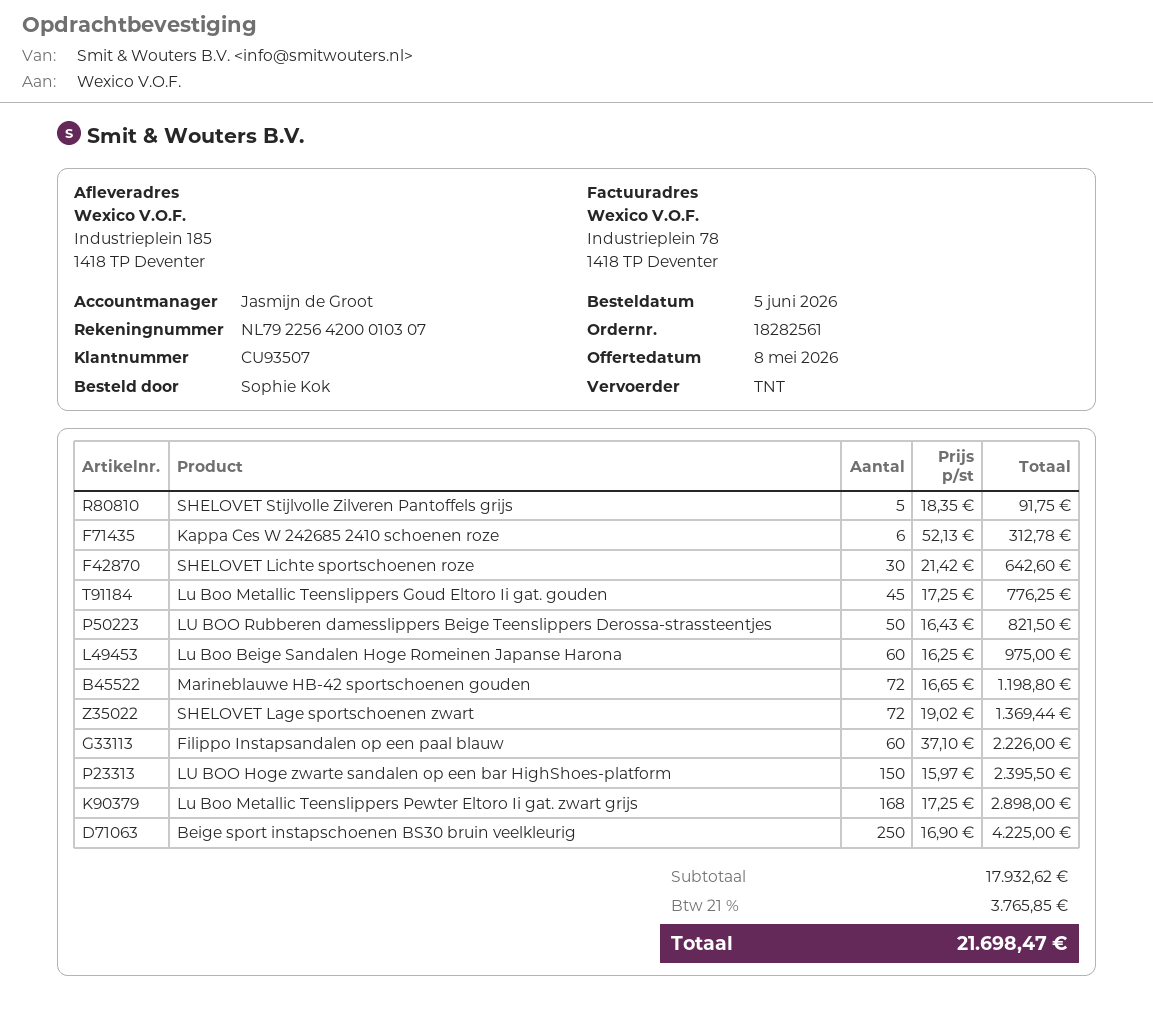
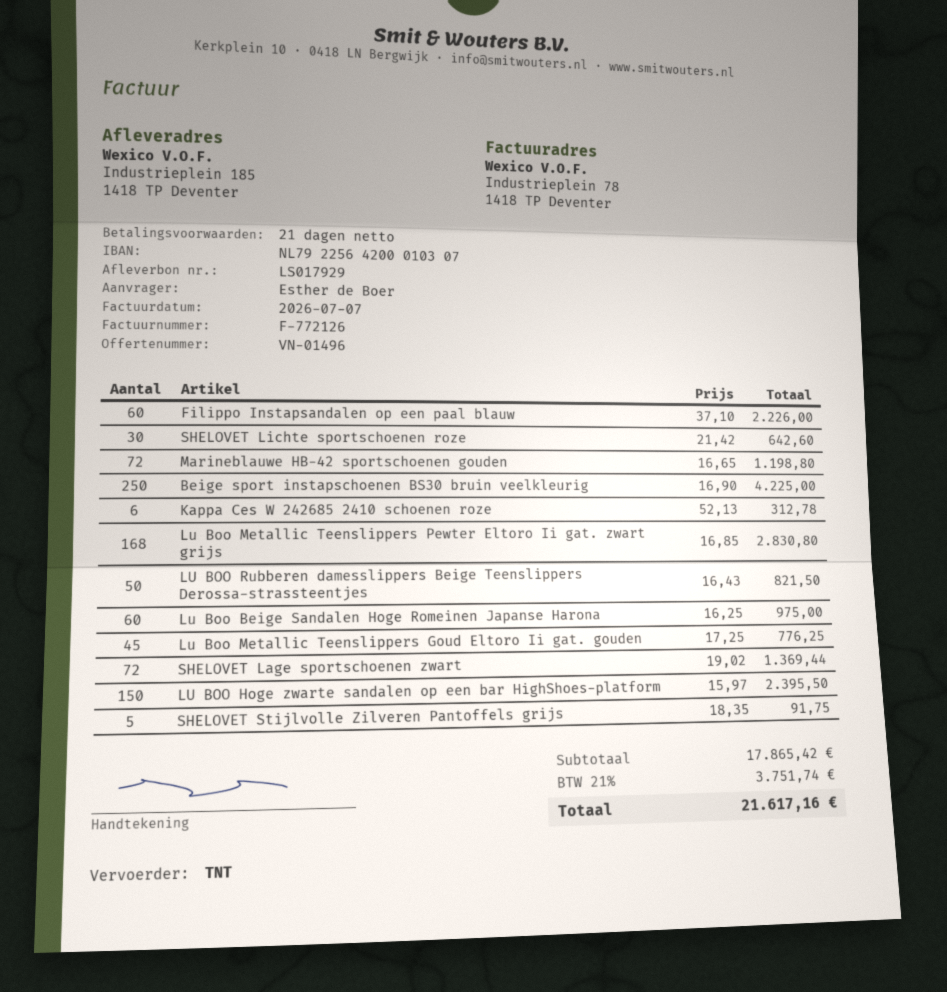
ordered by: Sophie Kok -> Esther de Boer
Lu Boo Metallic Teenslippers Pewter Eltoro Ii gat. zwart grijs: 168 x 17.25 = 2898.00 -> 168 x 16.85 = 2830.80
subtotal: 17932.62 -> 17865.42
tax: 21% = 3765.85 -> 21% = 3751.74
total: 21698.47 -> 21617.16

